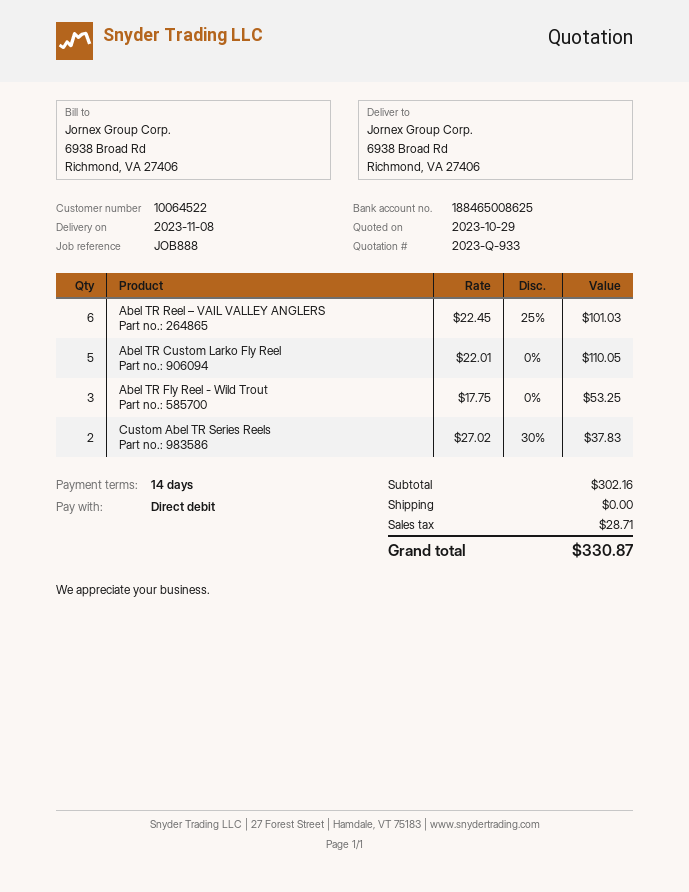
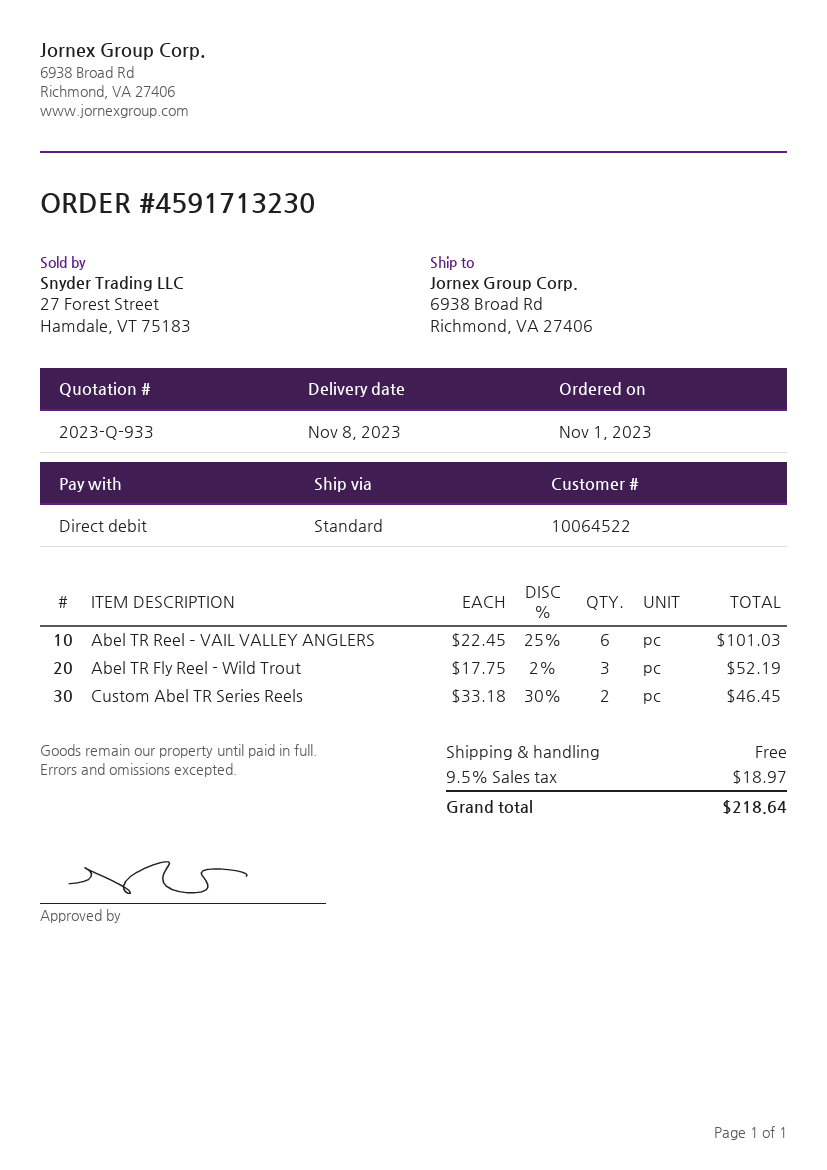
Abel TR Custom Larko Fly Reel: 5 x 22.01 = 110.05 -> none
Abel TR Fly Reel - Wild Trout: 3 x 17.75 = 53.25 -> 3 x 17.75 - 2% = 52.19
Custom Abel TR Series Reels: 2 x 27.02 - 30% = 37.83 -> 2 x 33.18 - 30% = 46.45
tax: 28.71 -> 18.97
total: 330.87 -> 218.64

